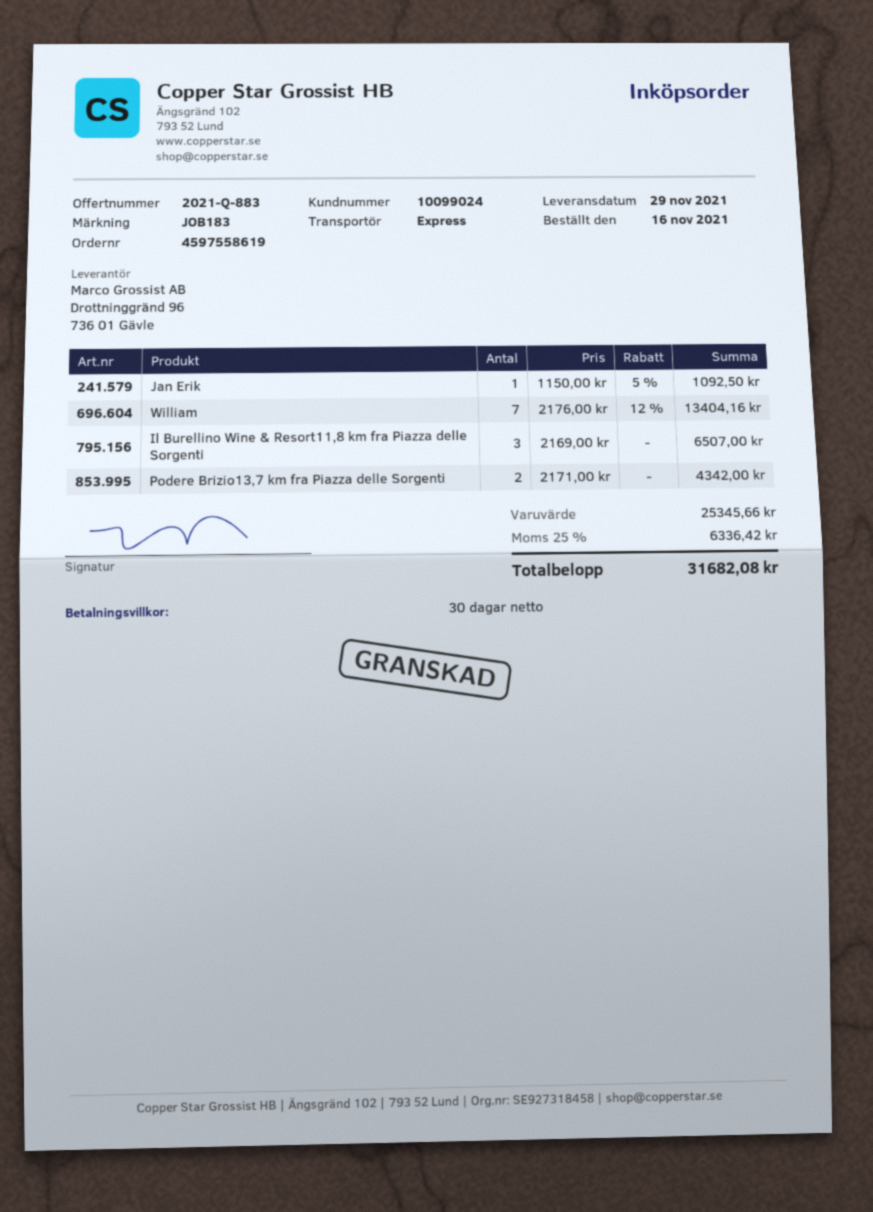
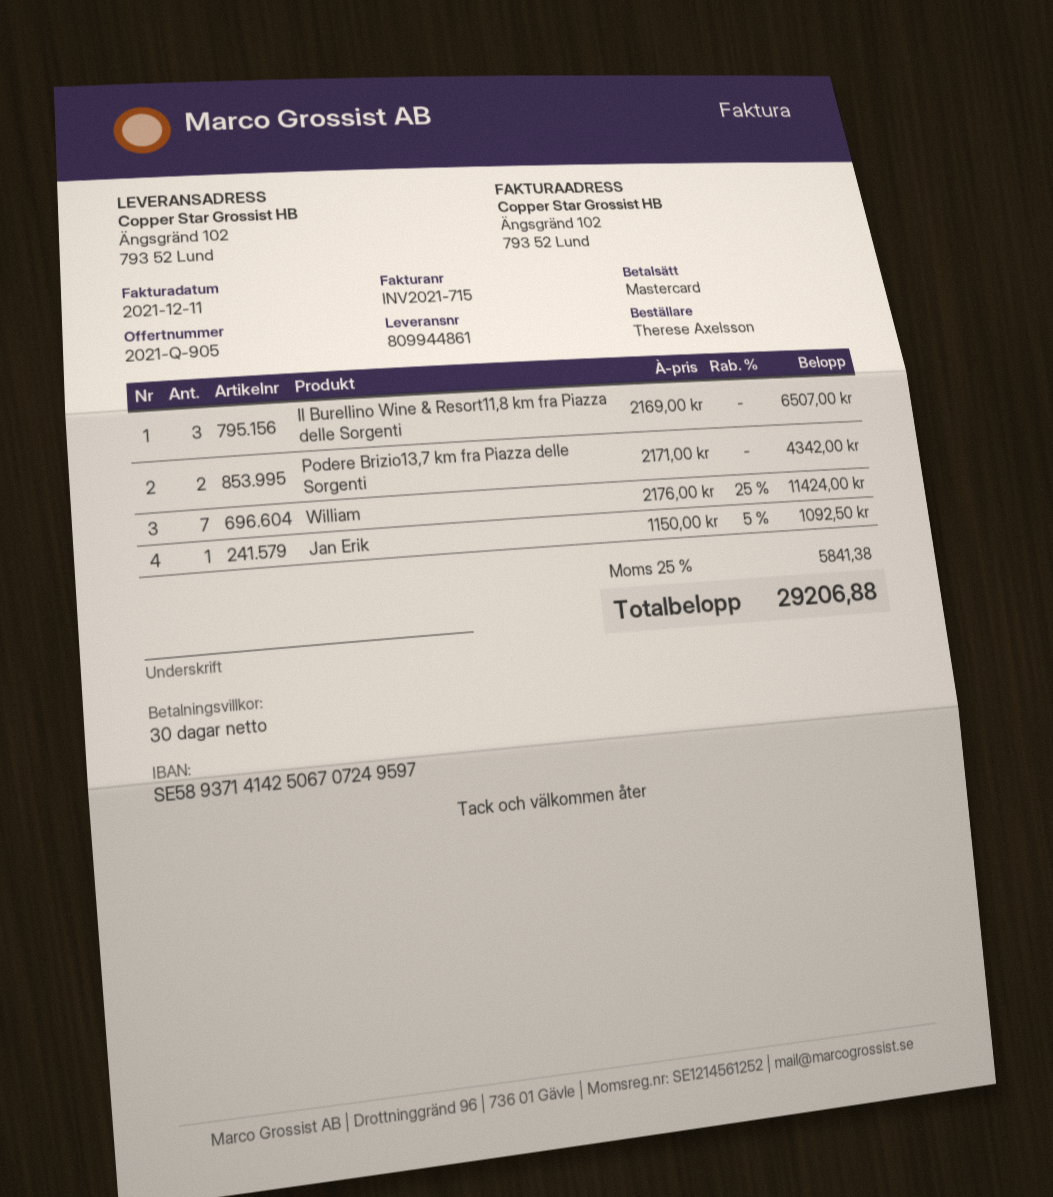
quote number: 2021-Q-883 -> 2021-Q-905
William: 7 x 2176.00 - 12% = 13404.16 -> 7 x 2176.00 - 25% = 11424.00
tax: 25% = 6336.42 -> 25% = 5841.38
total: 31682.08 -> 29206.88

